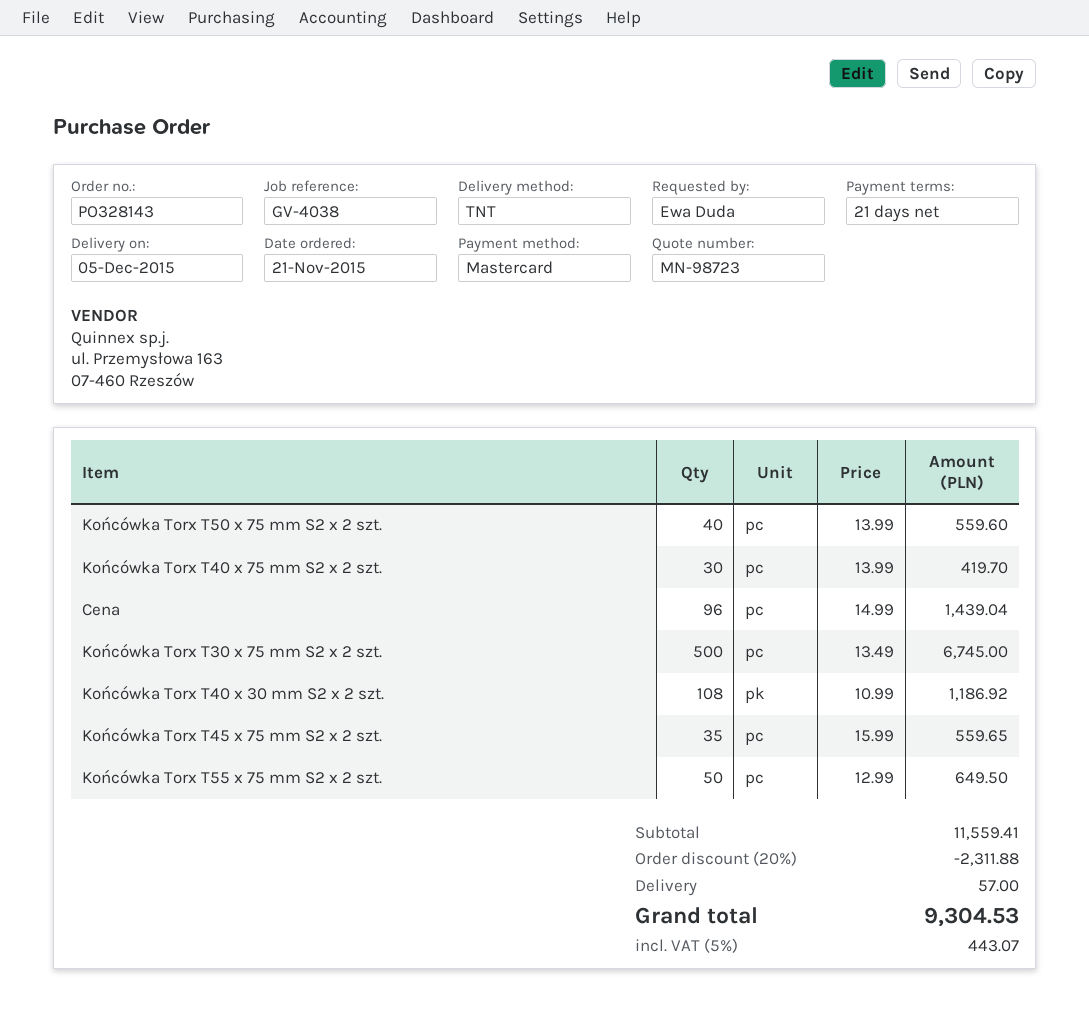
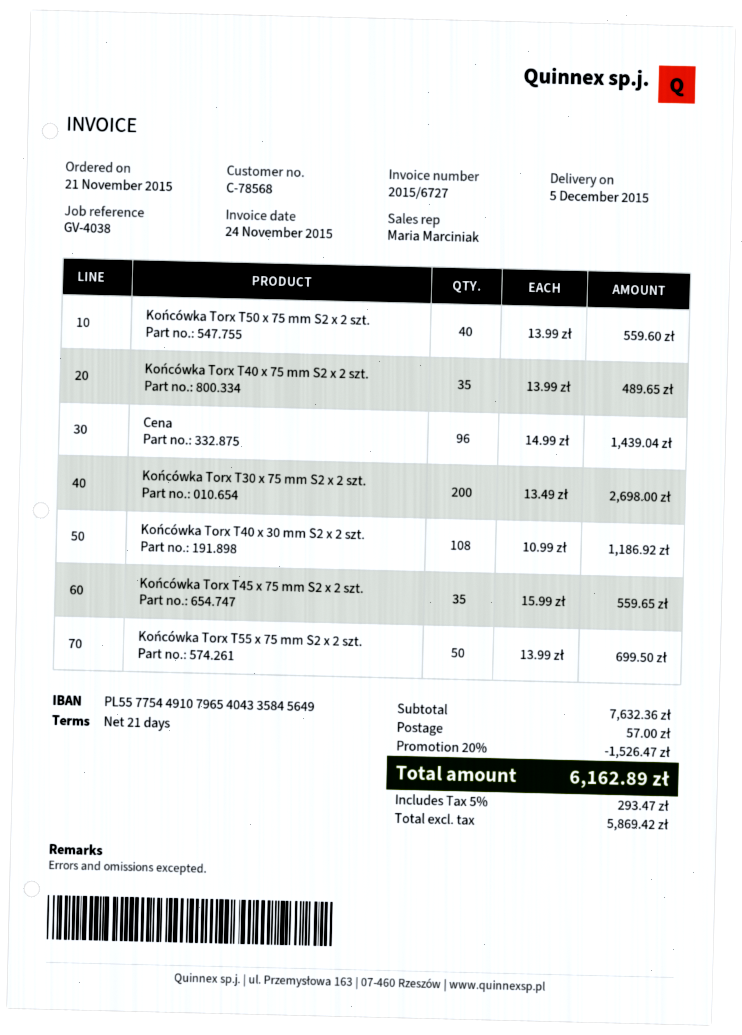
Końcówka Torx T40 x 75 mm S2 x 2 szt.: 30 x 13.99 = 419.70 -> 35 x 13.99 = 489.65
Końcówka Torx T30 x 75 mm S2 x 2 szt.: 500 x 13.49 = 6745.00 -> 200 x 13.49 = 2698.00
Końcówka Torx T55 x 75 mm S2 x 2 szt.: 50 x 12.99 = 649.50 -> 50 x 13.99 = 699.50
subtotal: 11559.41 -> 7632.36
discount: 20% = 2311.88 -> 20% = 1526.47
tax: 5% = 443.07 -> 5% = 293.47
total: 9304.53 -> 6162.89

